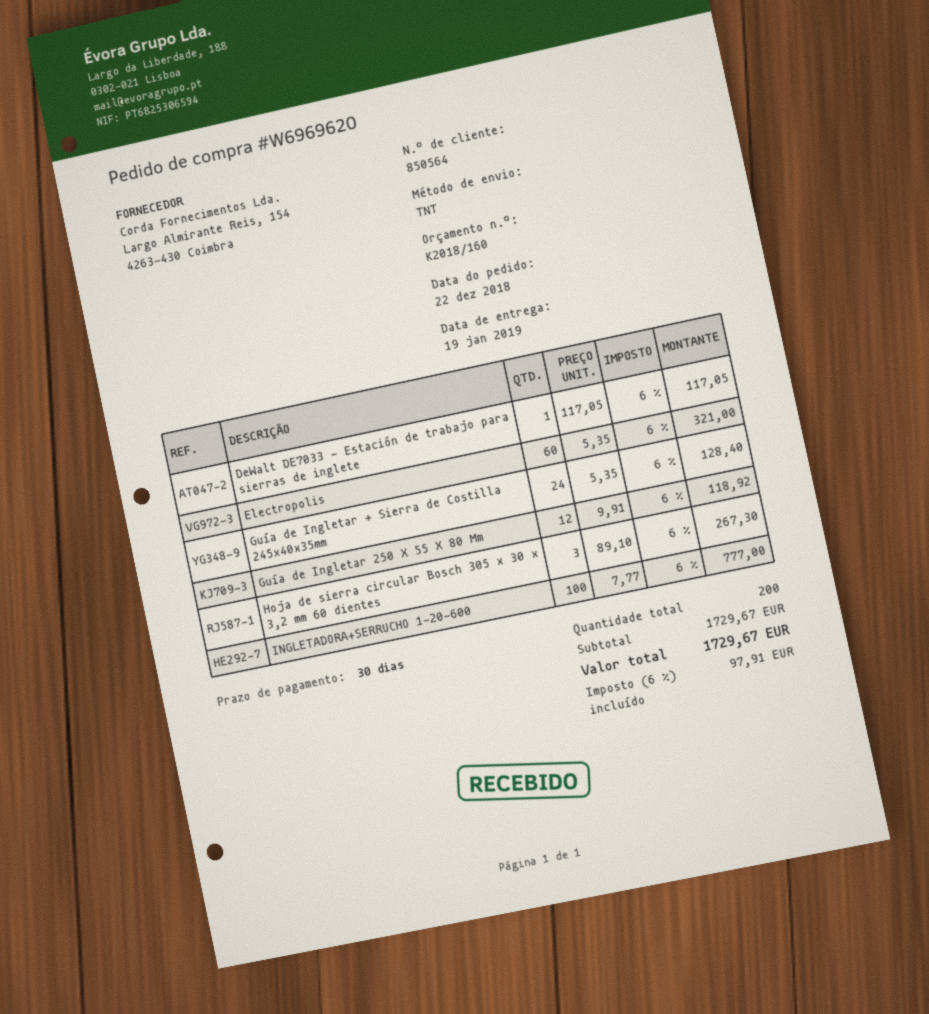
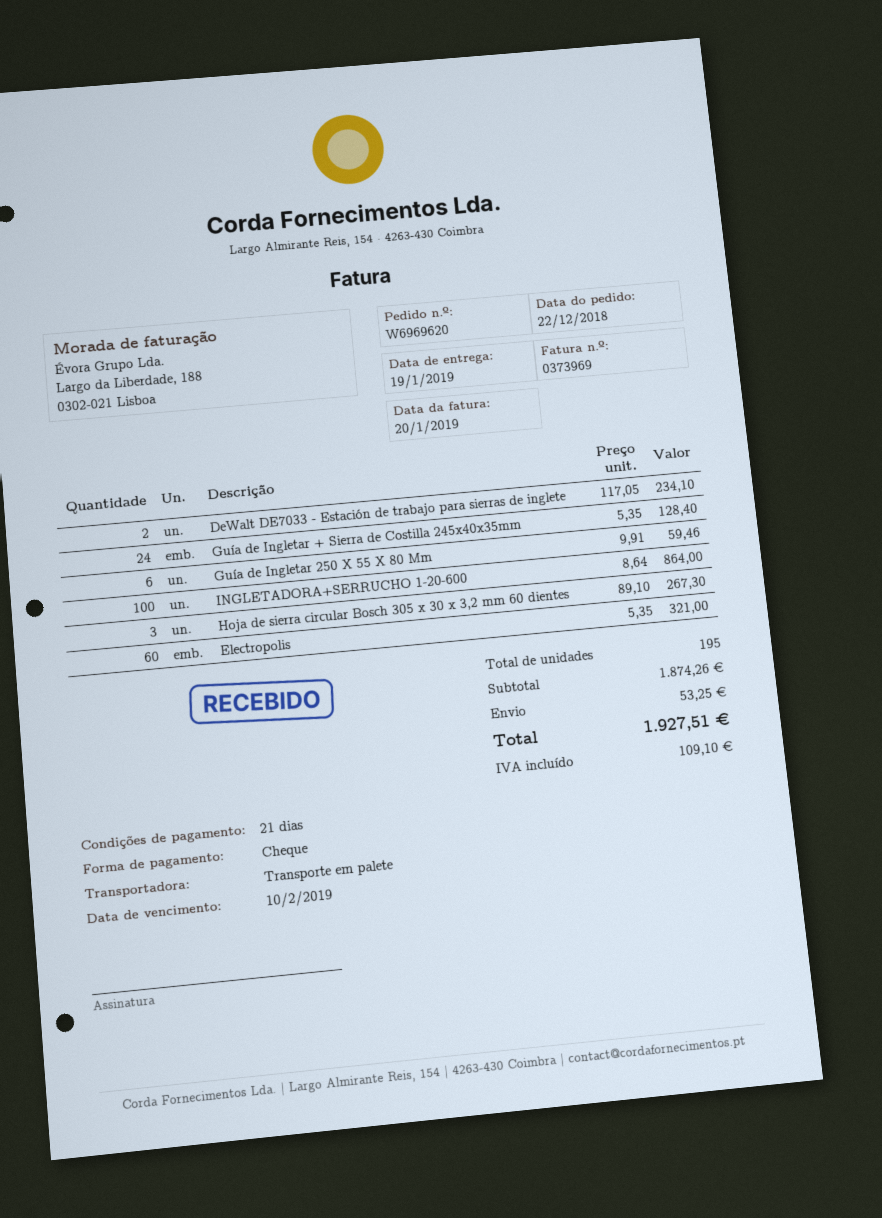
payment terms: 30 days -> 21 days
shipping method: TNT -> pallet freight
DeWalt DE7033 - Estación de trabajo para sierras de inglete: 1 x 117.05 = 117.05 -> 2 x 117.05 = 234.10
Guía de Ingletar 250 X 55 X 80 Mm: 12 x 9.91 = 118.92 -> 6 x 9.91 = 59.46
INGLETADORA+SERRUCHO 1-20-600: 100 x 7.77 = 777.00 -> 100 x 8.64 = 864.00
total quantity: 200 -> 195
subtotal: 1729.67 -> 1874.26
shipping: none -> 53.25
tax: 97.91 -> 109.10
total: 1729.67 -> 1927.51

